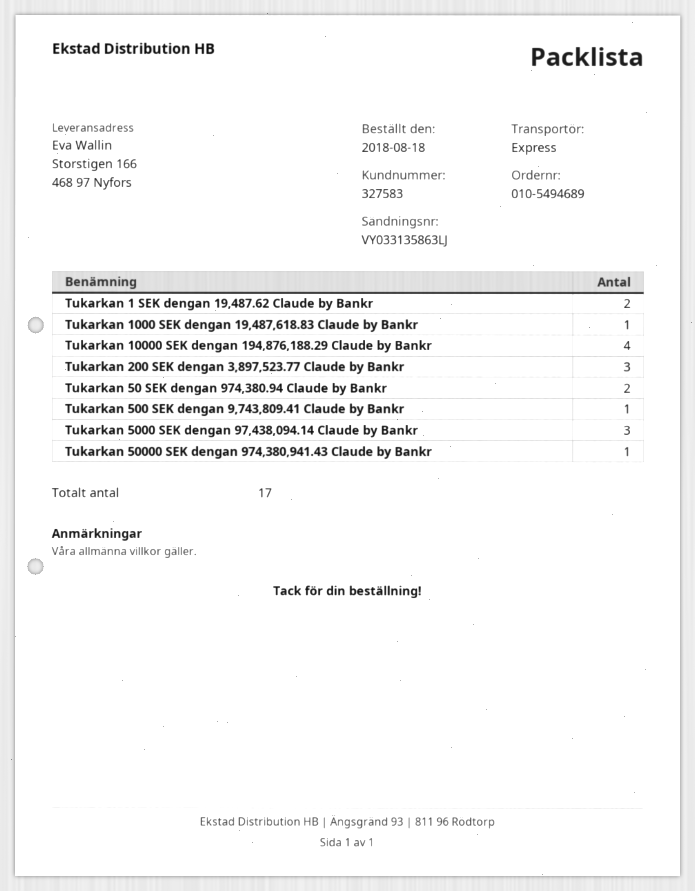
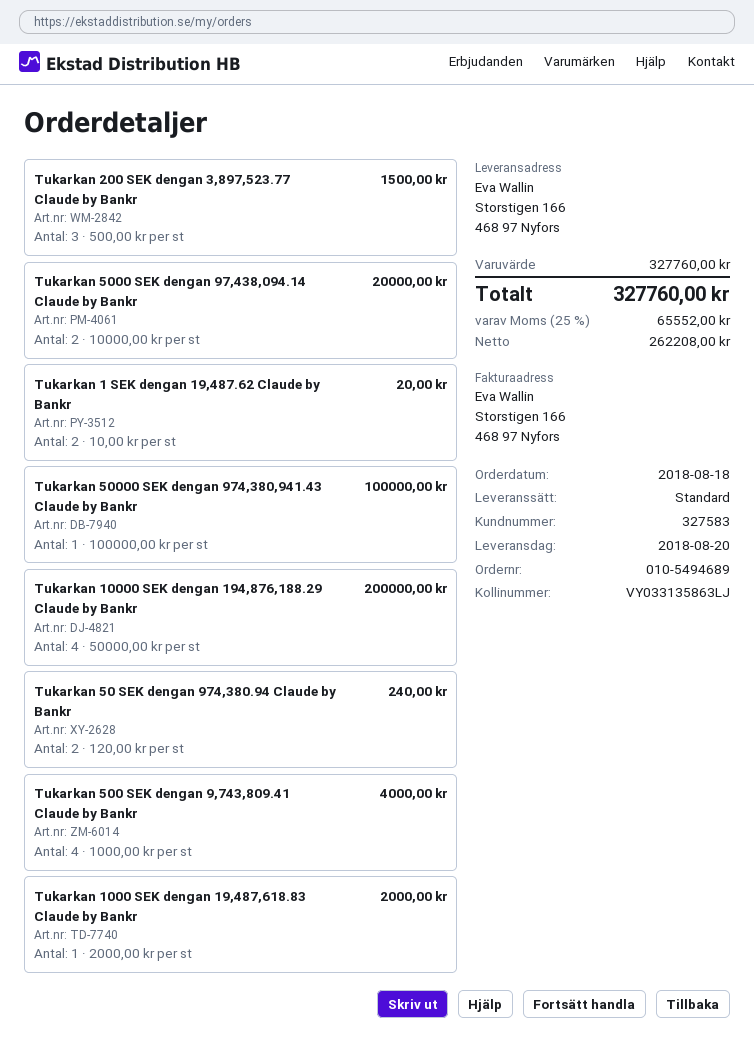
shipping method: express -> standard
Tukarkan 500 SEK dengan 9,743,809.41 Claude by Bankr: 1 -> 4
Tukarkan 5000 SEK dengan 97,438,094.14 Claude by Bankr: 3 -> 2

